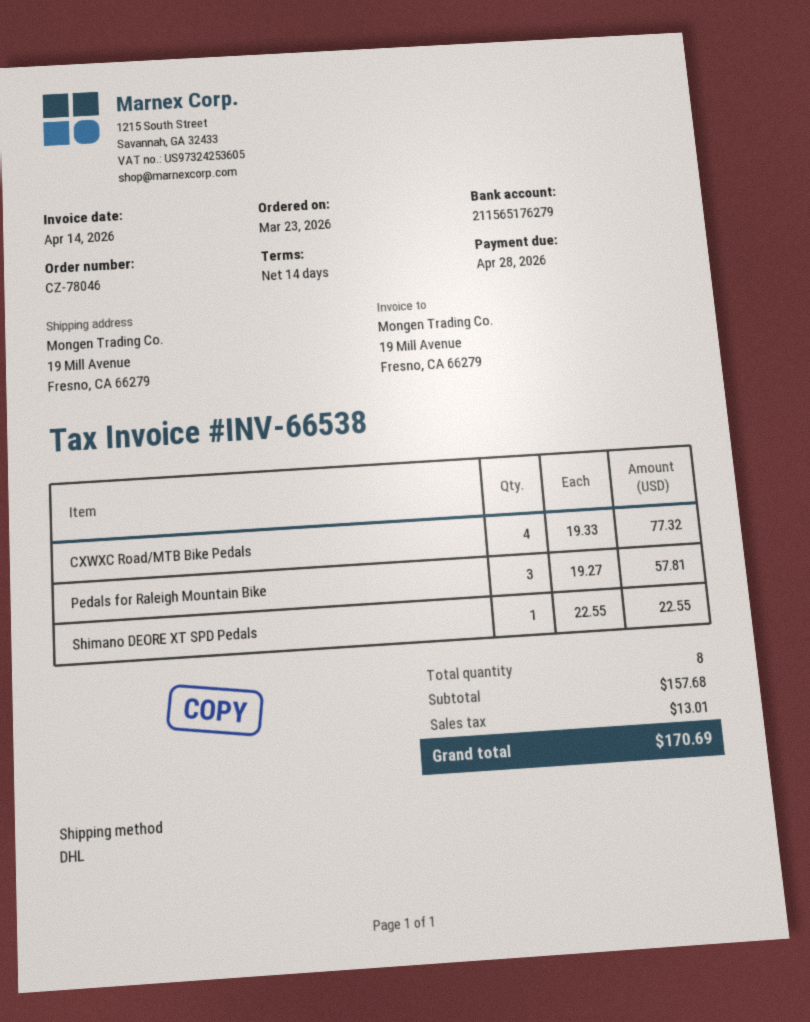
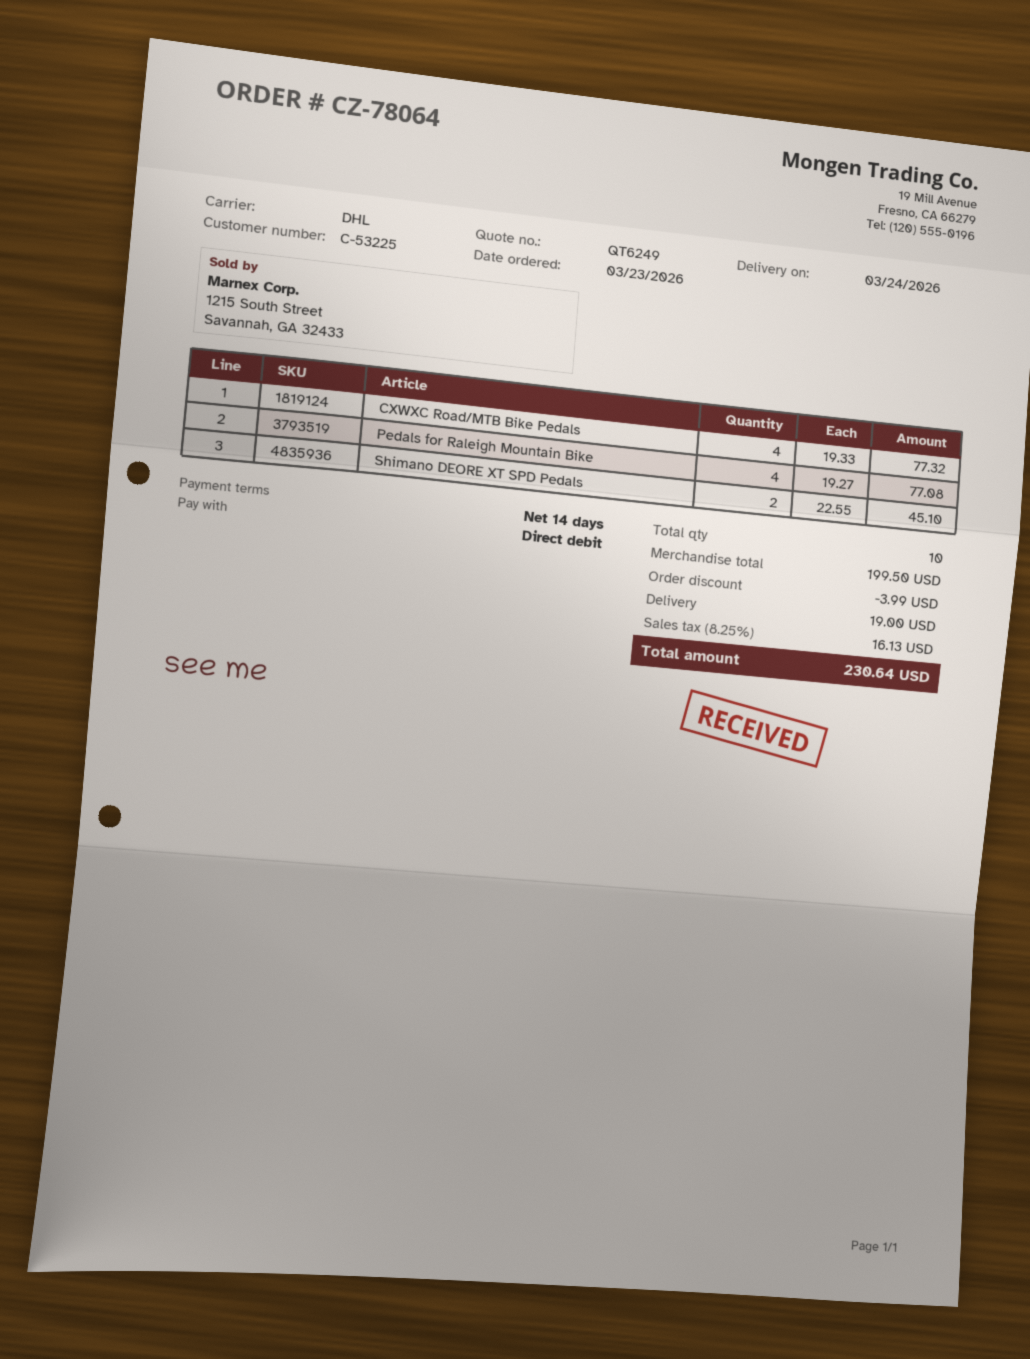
order number: CZ-78046 -> CZ-78064
Pedals for Raleigh Mountain Bike: 3 x 19.27 = 57.81 -> 4 x 19.27 = 77.08
Shimano DEORE XT SPD Pedals: 1 x 22.55 = 22.55 -> 2 x 22.55 = 45.10
total quantity: 8 -> 10
subtotal: 157.68 -> 199.50
discount: none -> 3.99
shipping: none -> 19.00
tax: 13.01 -> 16.13
total: 170.69 -> 230.64

